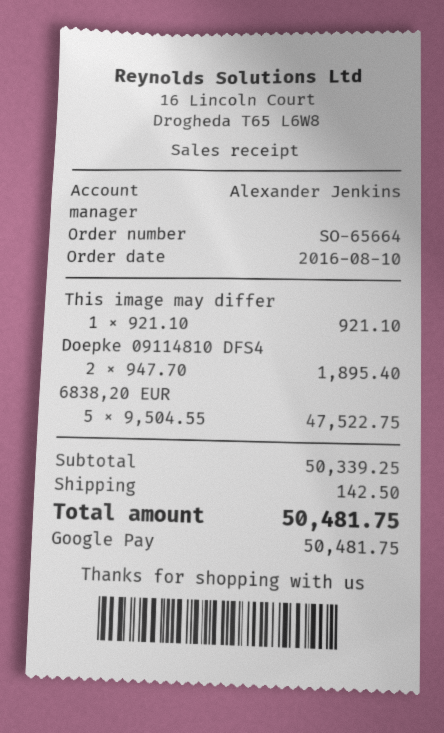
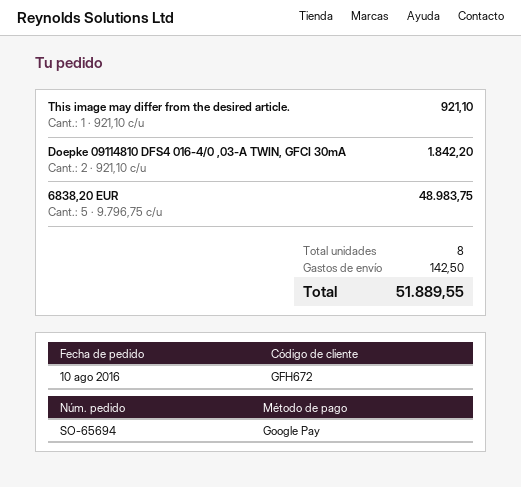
order number: SO-65664 -> SO-65694
Doepke 09114810 DFS4: 2 x 947.70 = 1895.40 -> 2 x 921.10 = 1842.20
6838,20 EUR: 5 x 9504.55 = 47522.75 -> 5 x 9796.75 = 48983.75
total: 50481.75 -> 51889.55

